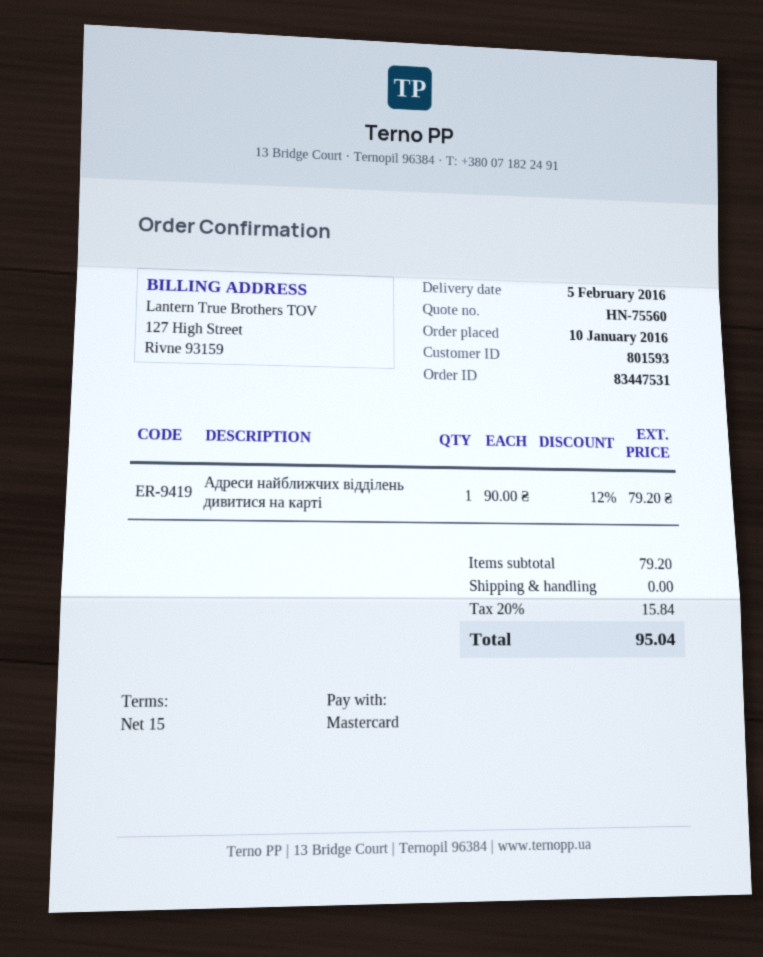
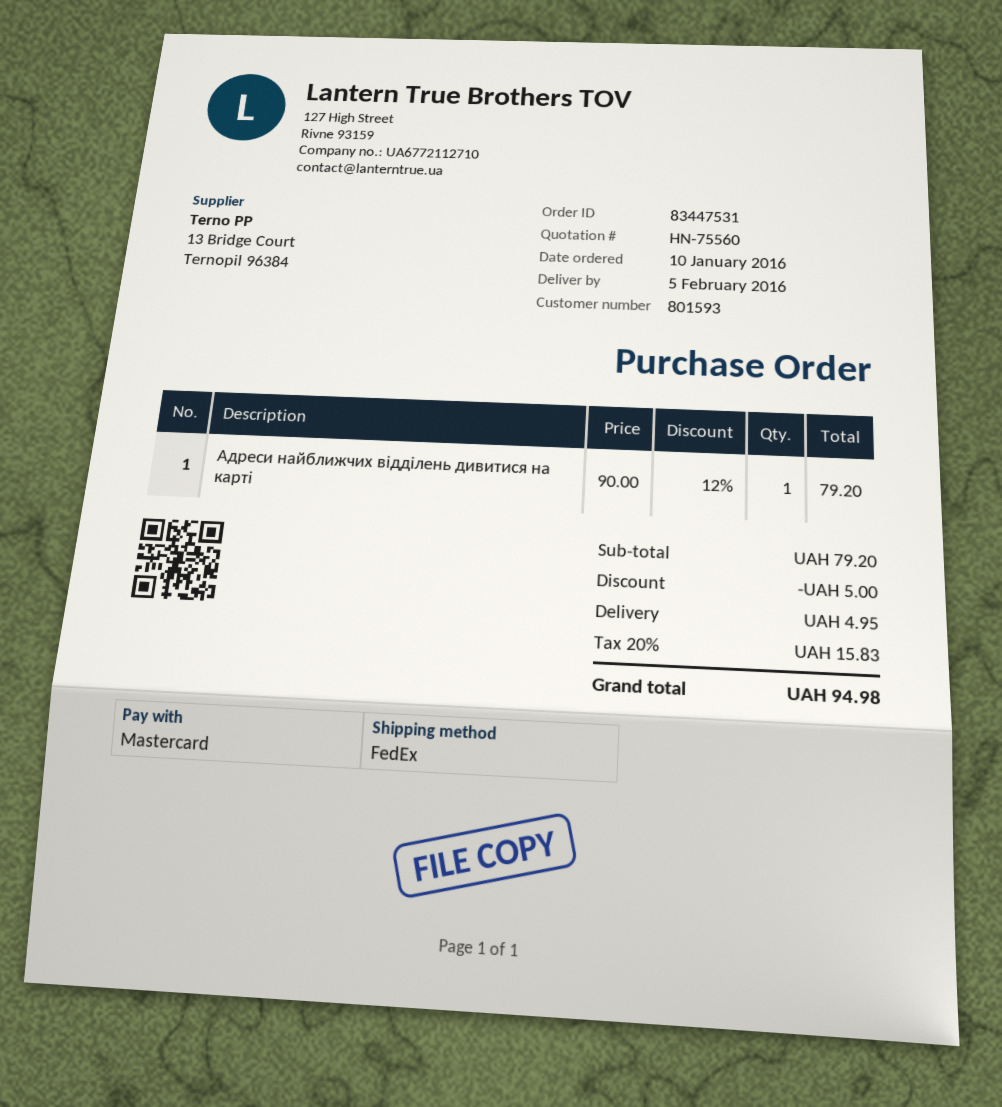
discount: none -> 5.00
shipping: 0.00 -> 4.95
tax: 20% = 15.84 -> 20% = 15.83
total: 95.04 -> 94.98

